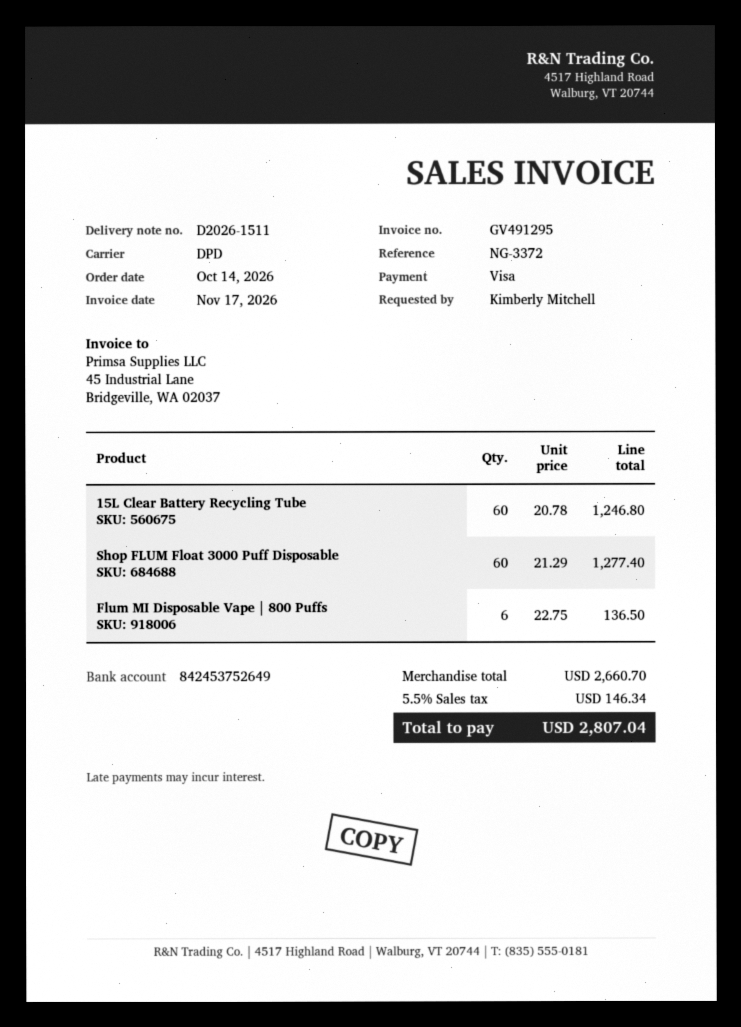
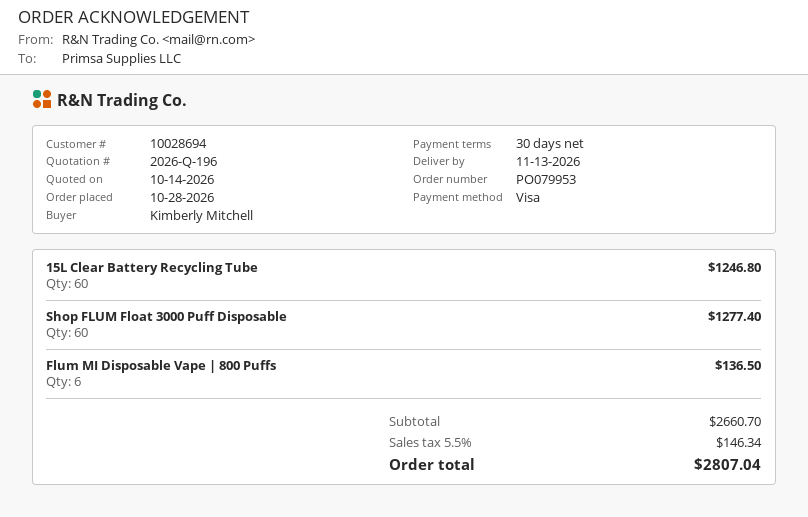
order date: 2026-10-14 -> 2026-10-28

